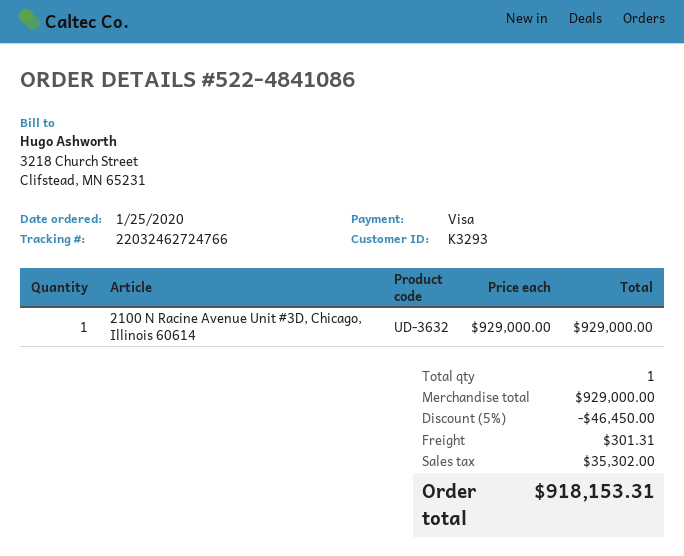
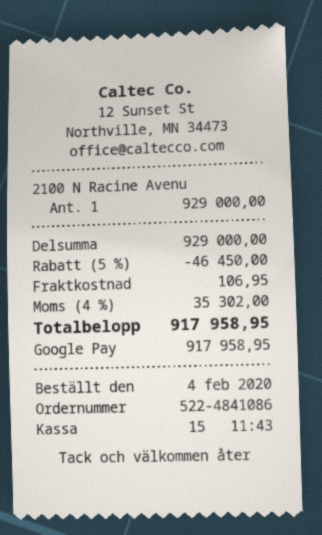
order date: 2020-01-25 -> 2020-02-04
payment method: Visa -> Google Pay
shipping: 301.31 -> 106.95
total: 918153.31 -> 917958.95

